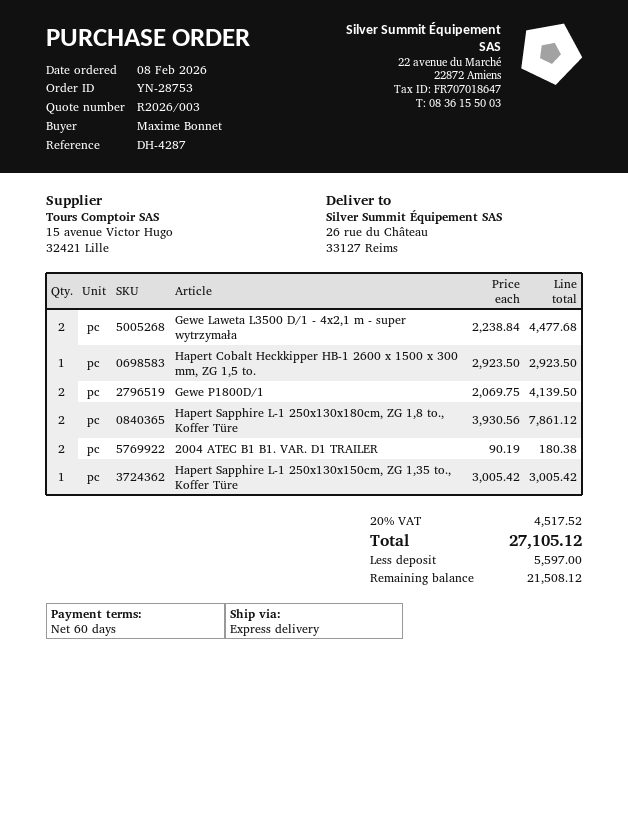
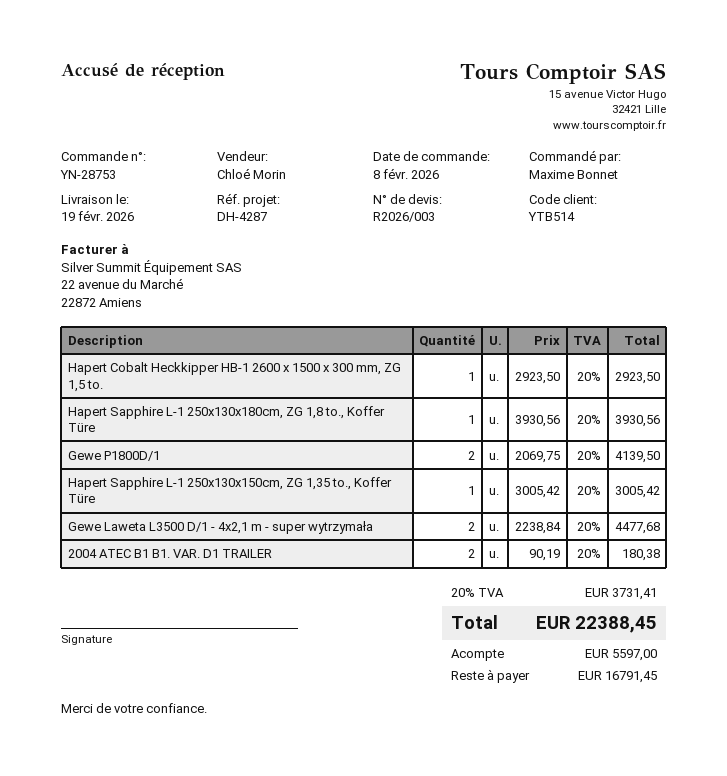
Hapert Sapphire L-1 250x130x180cm, ZG 1,8 to., Koffer Türe: 2 x 3930.56 = 7861.12 -> 1 x 3930.56 = 3930.56
tax: 20% = 4517.52 -> 20% = 3731.41
total: 27105.12 -> 22388.45
balance: 21508.12 -> 16791.45

